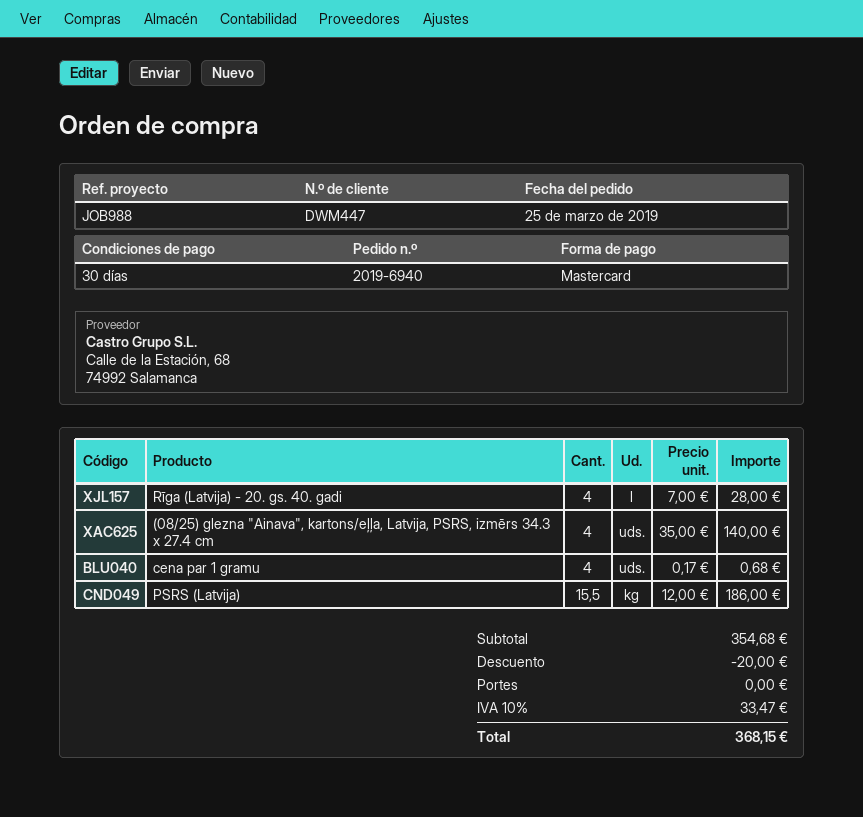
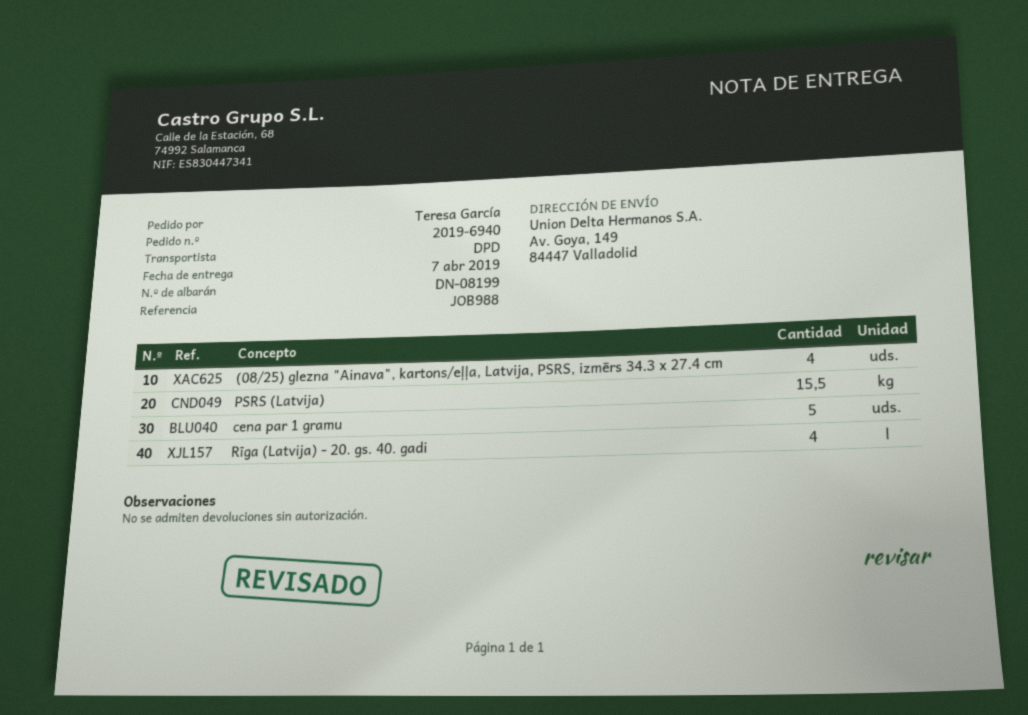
cena par 1 gramu: 4 -> 5

